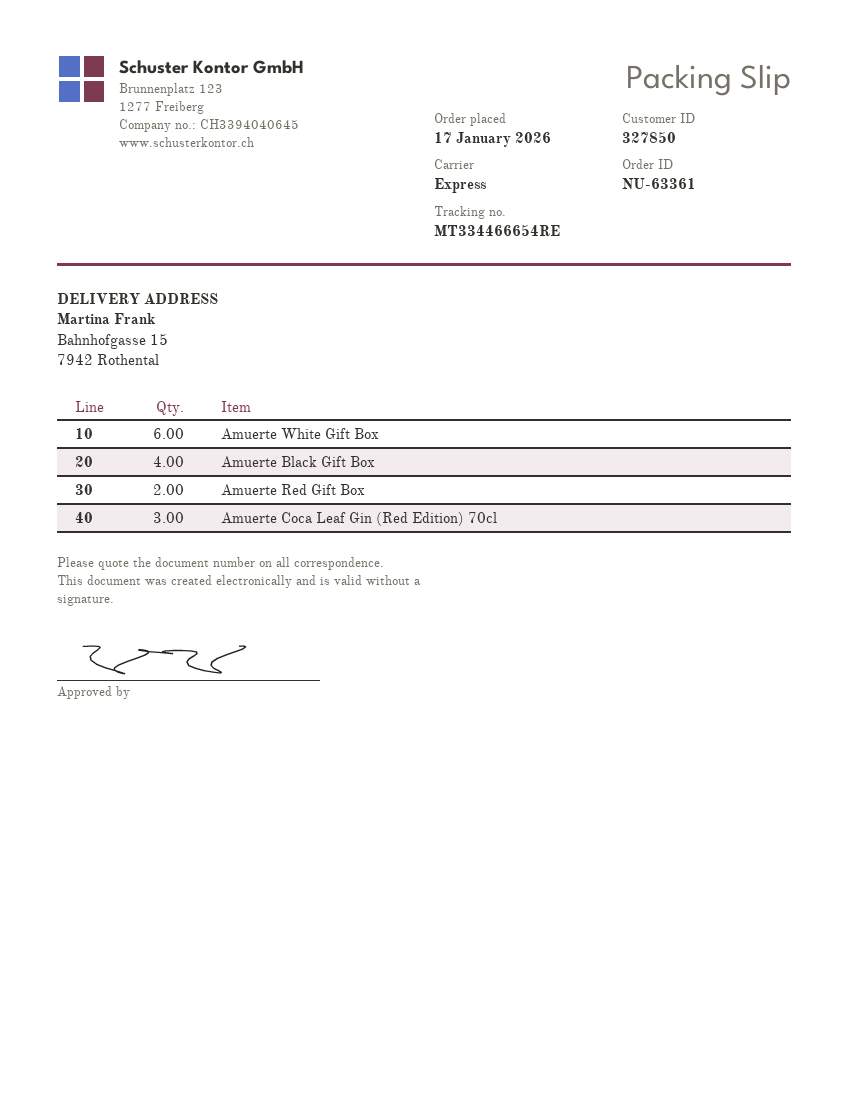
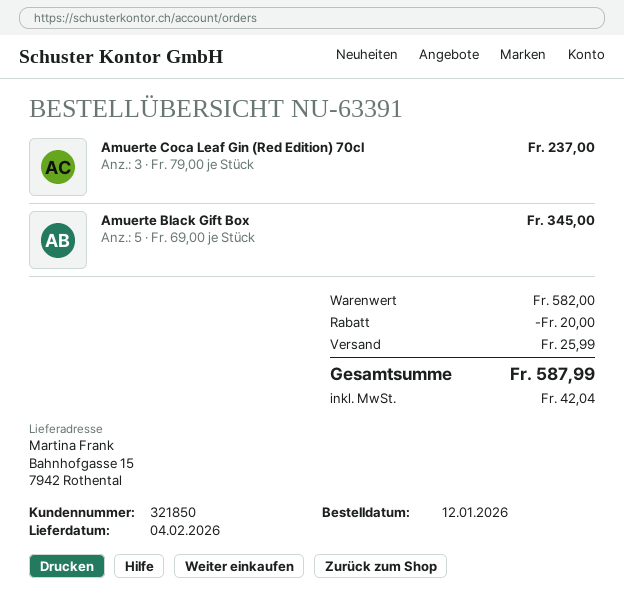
order number: NU-63361 -> NU-63391
order date: 2026-01-17 -> 2026-01-12
customer number: 327850 -> 321850
Amuerte White Gift Box: 6 -> none
Amuerte Black Gift Box: 4 -> 5
Amuerte Red Gift Box: 2 -> none

